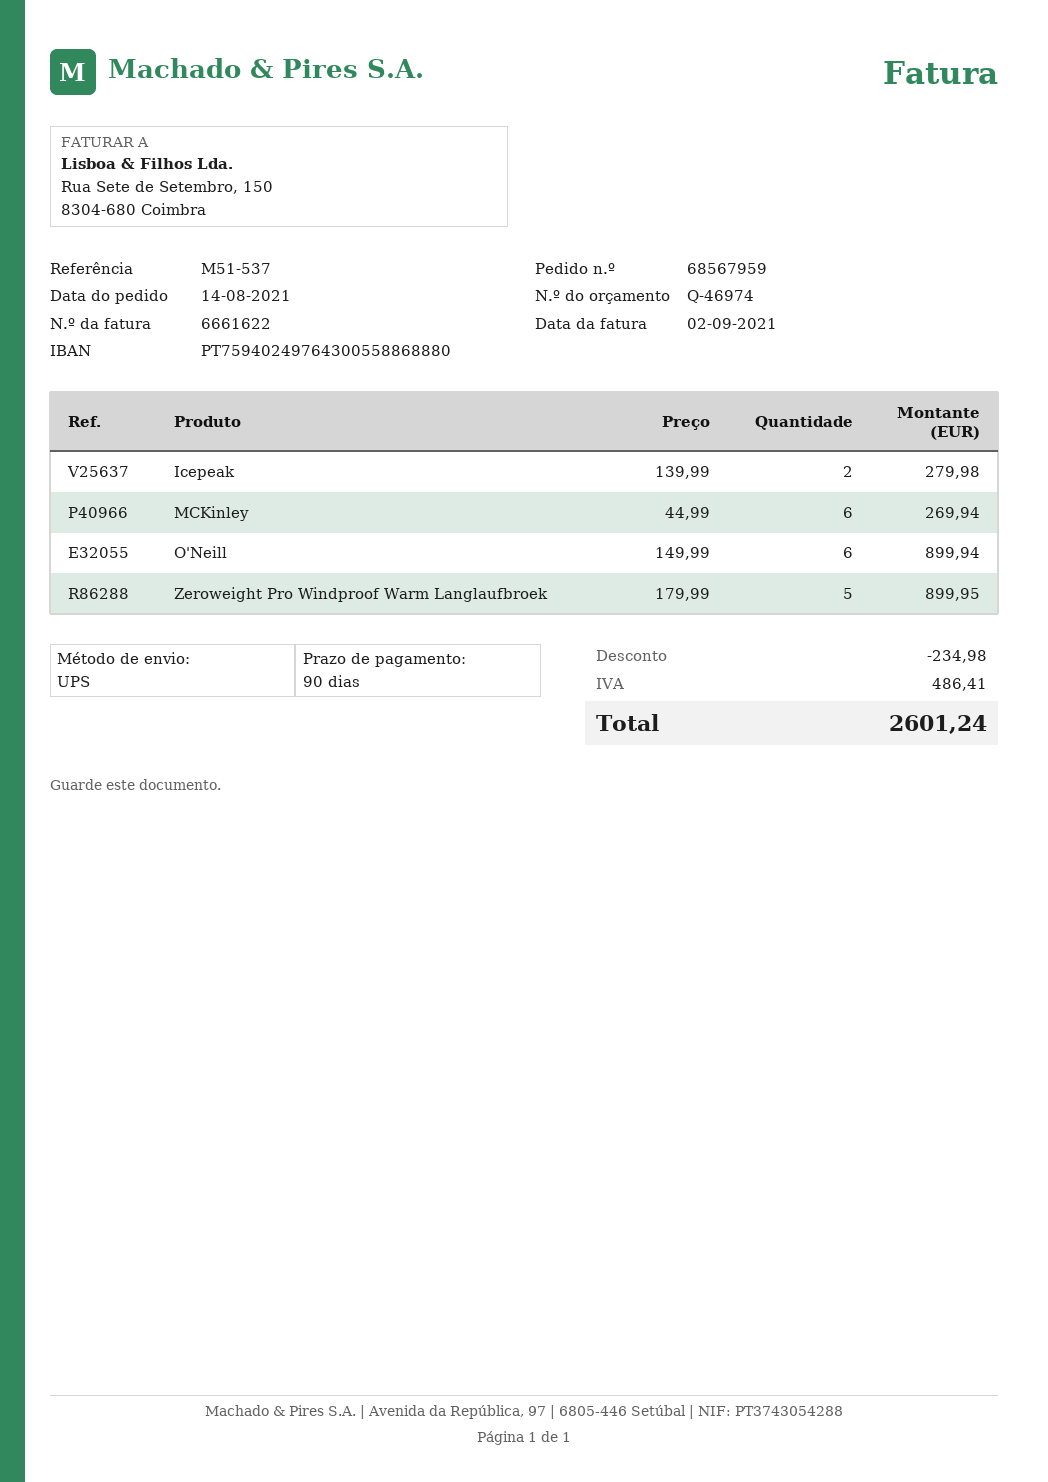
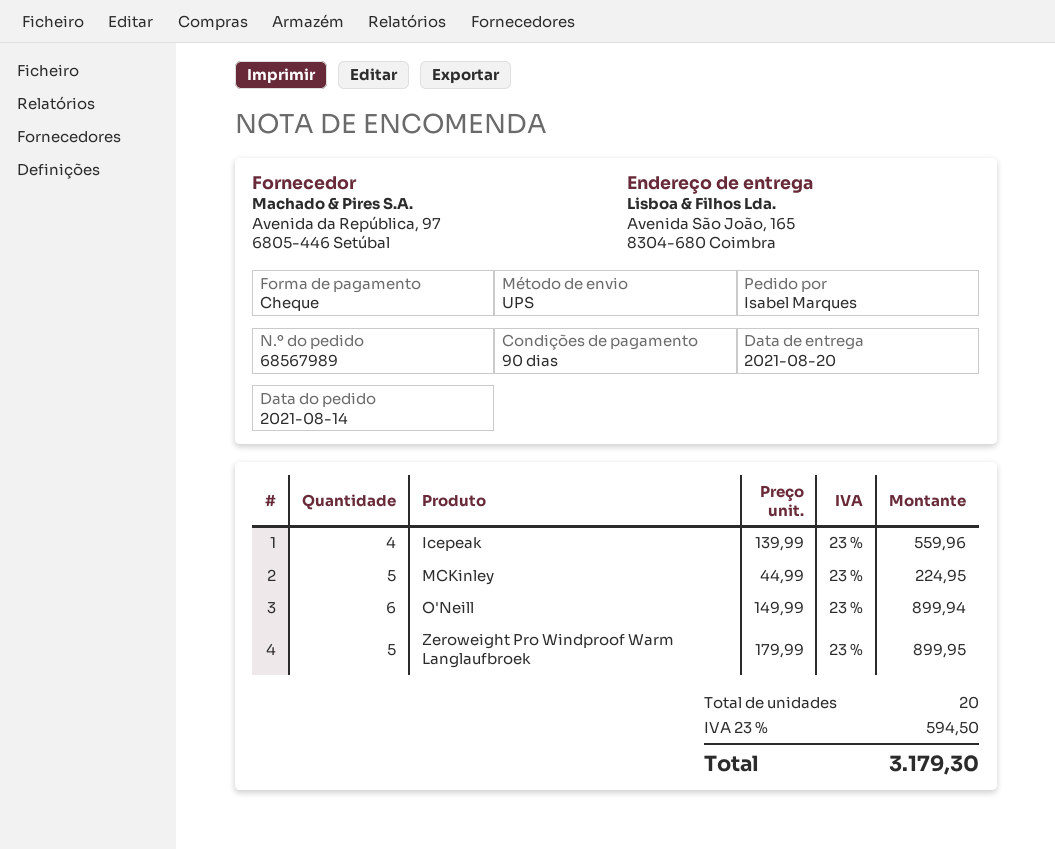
order number: 68567959 -> 68567989
Icepeak: 2 x 139.99 = 279.98 -> 4 x 139.99 = 559.96
MCKinley: 6 x 44.99 = 269.94 -> 5 x 44.99 = 224.95
discount: 234.98 -> none
tax: 486.41 -> 594.50
total: 2601.24 -> 3179.30

